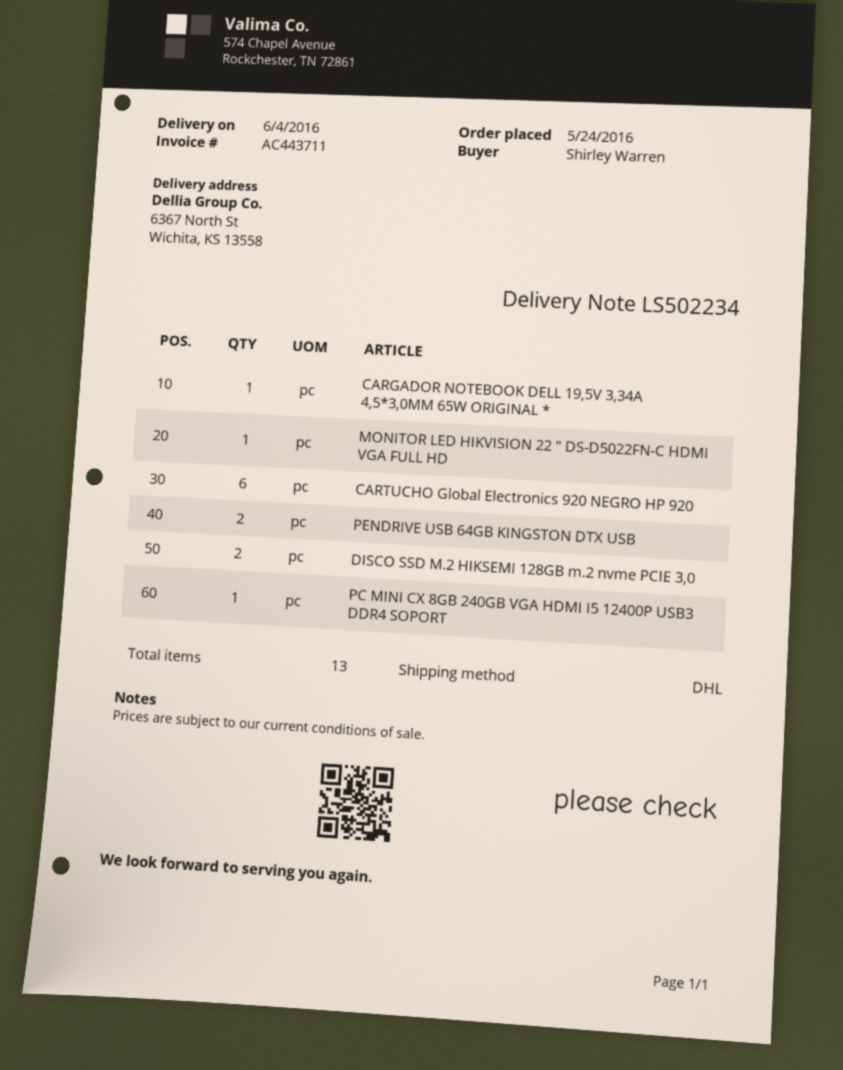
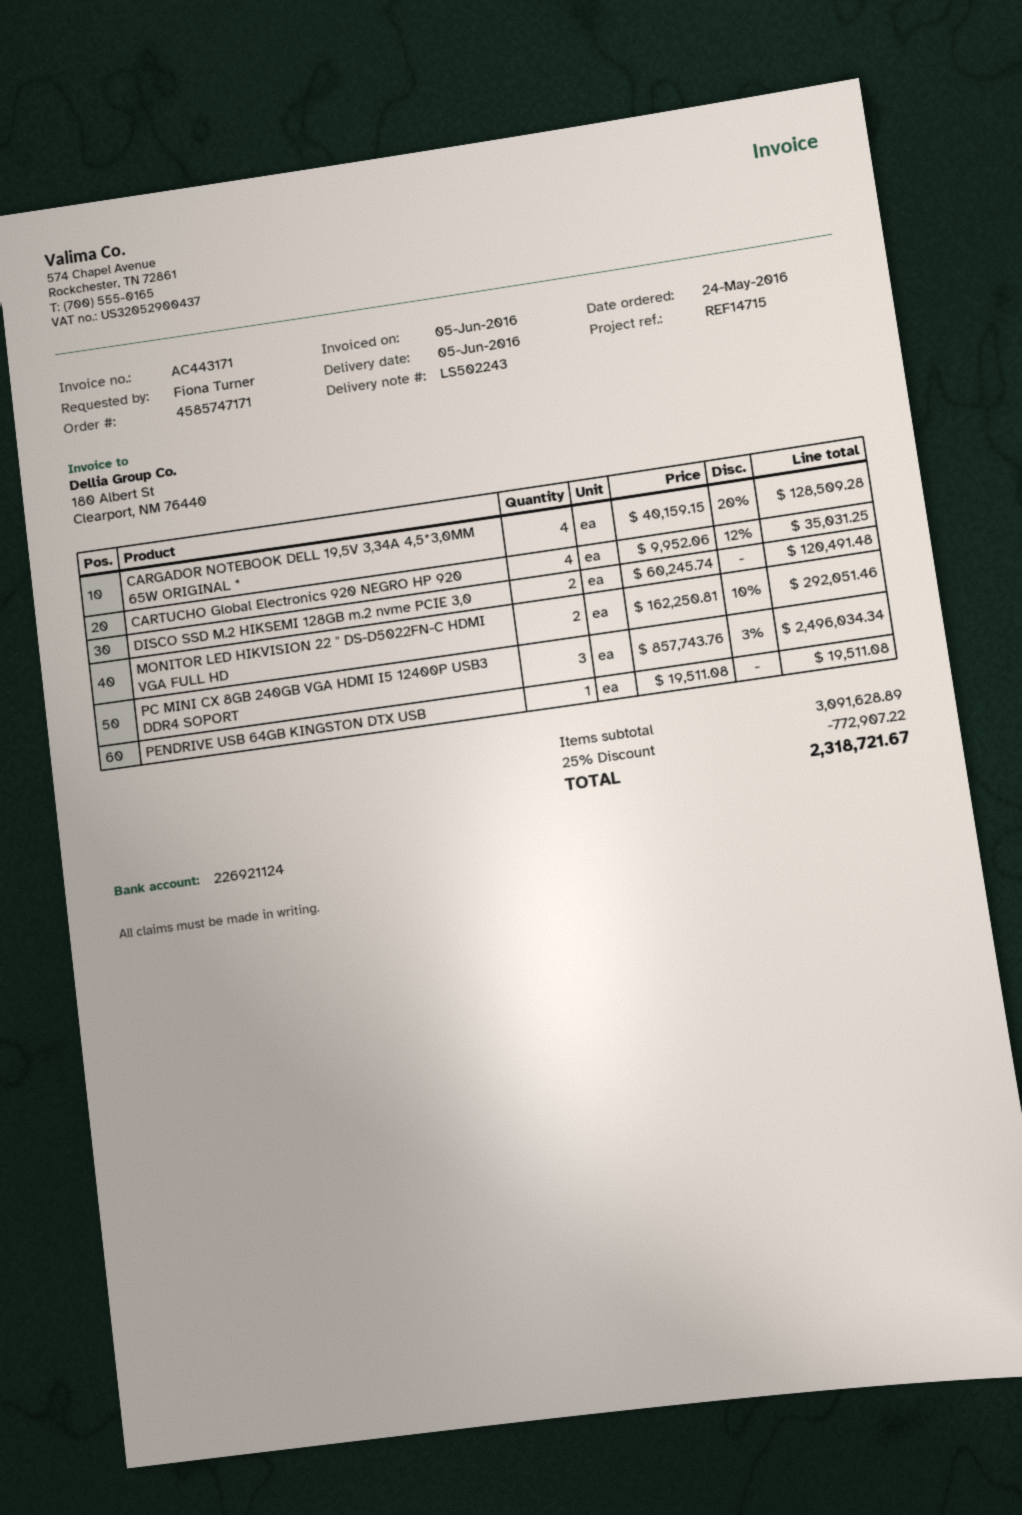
delivery note number: LS502234 -> LS502243
delivery date: 2016-06-04 -> 2016-06-05
invoice number: AC443711 -> AC443171
ordered by: Shirley Warren -> Fiona Turner
CARGADOR NOTEBOOK DELL 19,5V 3,34A 4,5*3,0MM 65W ORIGINAL *: 1 -> 4
MONITOR LED HIKVISION 22 " DS-D5022FN-C HDMI VGA FULL HD: 1 -> 2
CARTUCHO Global Electronics 920 NEGRO HP 920: 6 -> 4
PENDRIVE USB 64GB KINGSTON DTX USB: 2 -> 1
PC MINI CX 8GB 240GB VGA HDMI I5 12400P USB3 DDR4 SOPORT: 1 -> 3

